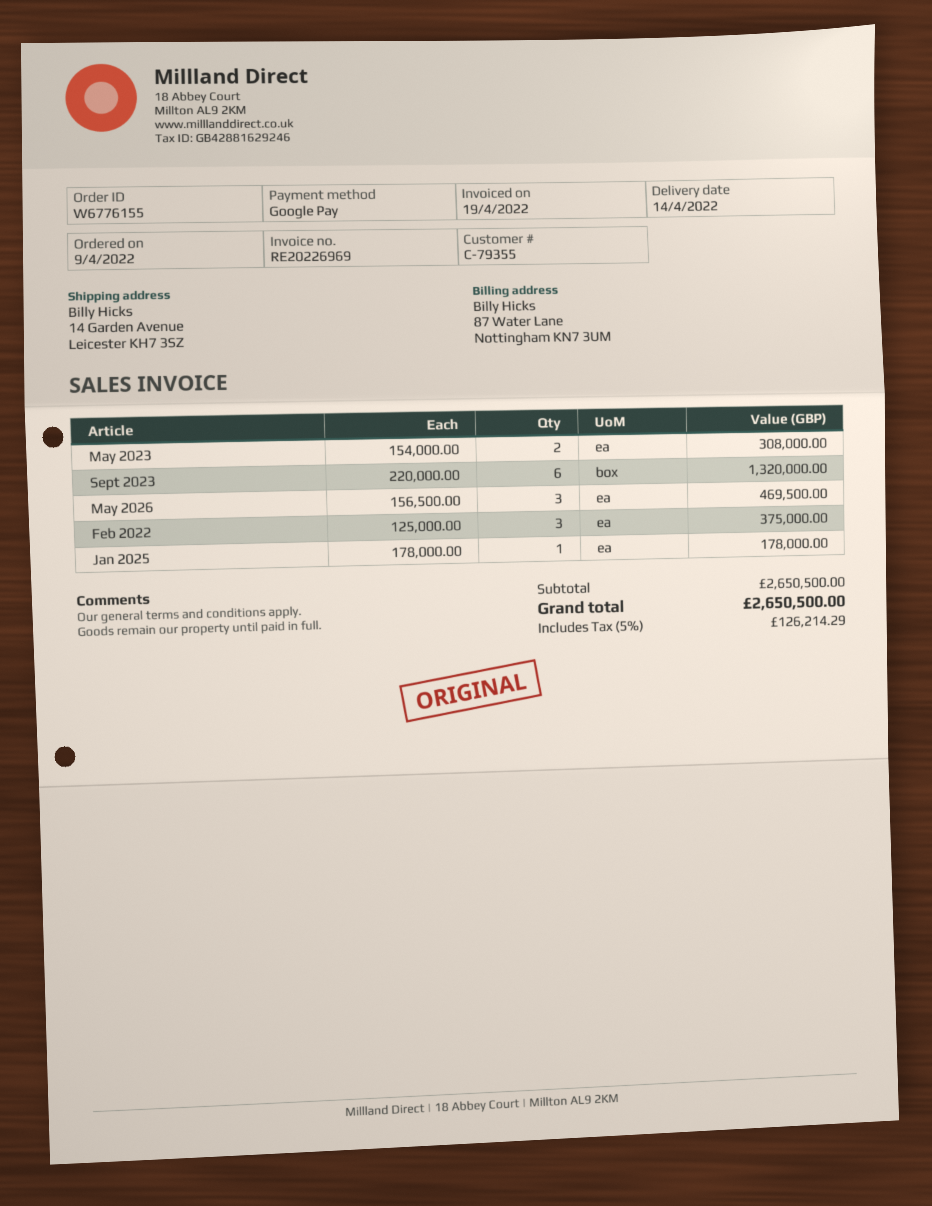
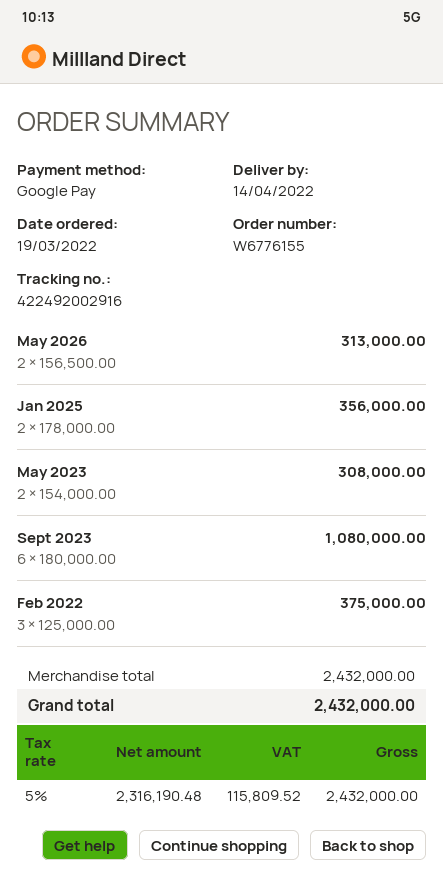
order date: 2022-04-09 -> 2022-03-19
Sept 2023: 6 x 220000.00 = 1320000.00 -> 6 x 180000.00 = 1080000.00
May 2026: 3 x 156500.00 = 469500.00 -> 2 x 156500.00 = 313000.00
Jan 2025: 1 x 178000.00 = 178000.00 -> 2 x 178000.00 = 356000.00
subtotal: 2650500.00 -> 2432000.00
tax: 5% = 126214.29 -> 5% = 115809.52
total: 2650500.00 -> 2432000.00

